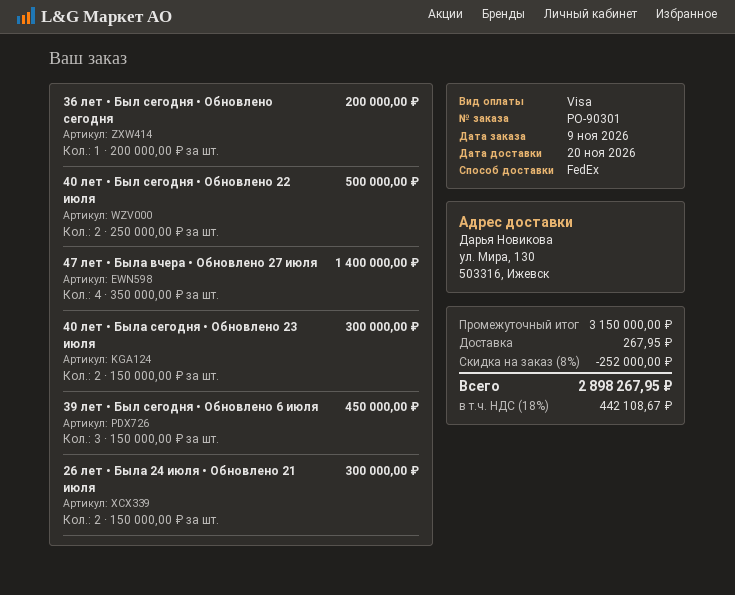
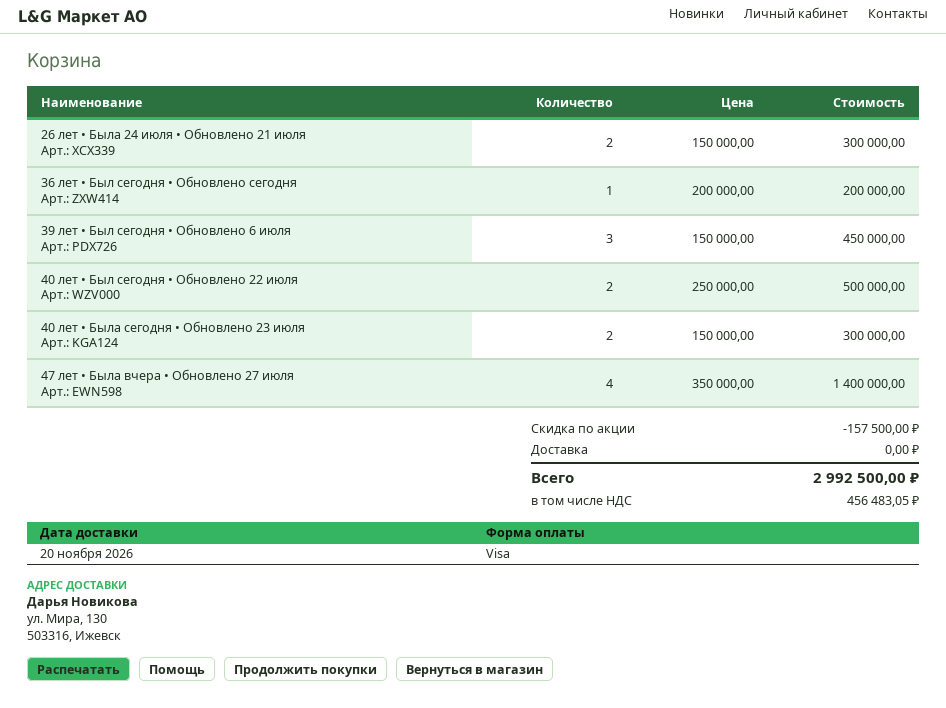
discount: 252000.00 -> 157500.00
shipping: 267.95 -> 0.00
tax: 442108.67 -> 456483.05
total: 2898267.95 -> 2992500.00

